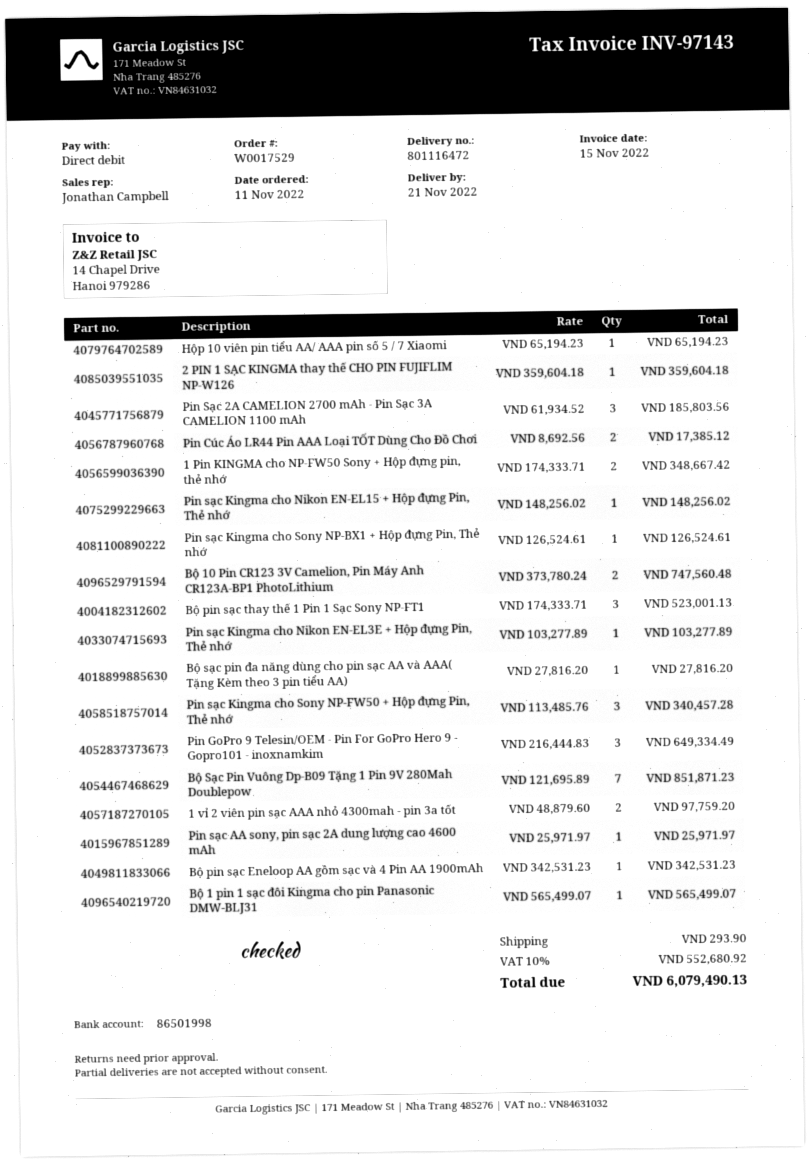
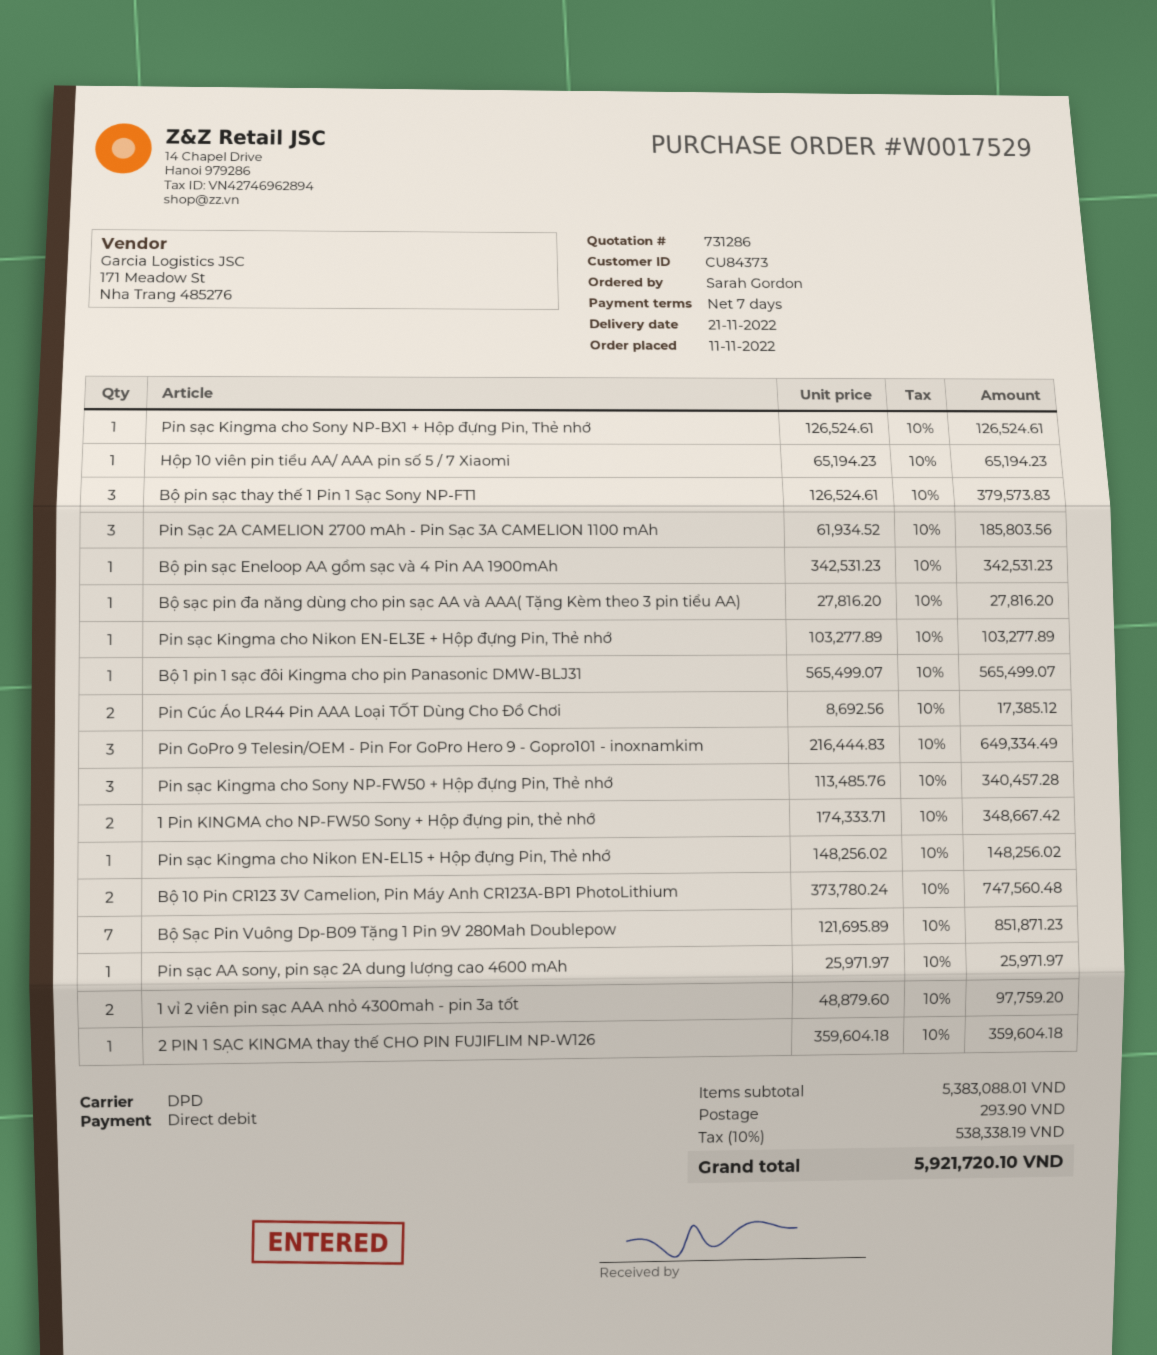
Bộ pin sạc thay thế 1 Pin 1 Sạc Sony NP-FT1: 3 x 174333.71 = 523001.13 -> 3 x 126524.61 = 379573.83
tax: 10% = 552680.92 -> 10% = 538338.19
total: 6079490.13 -> 5921720.10

